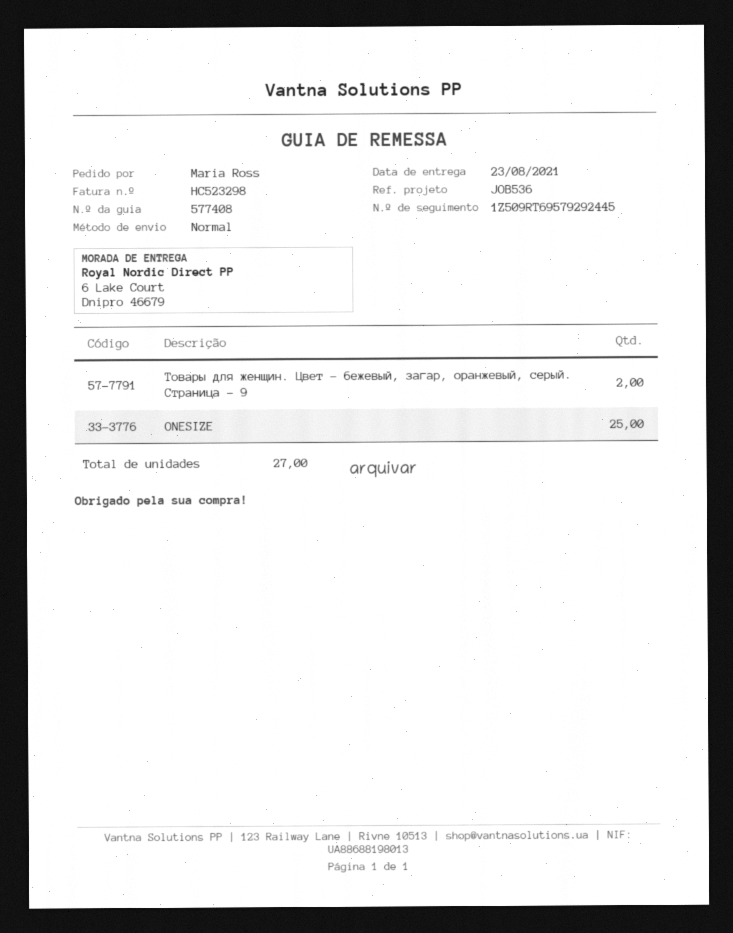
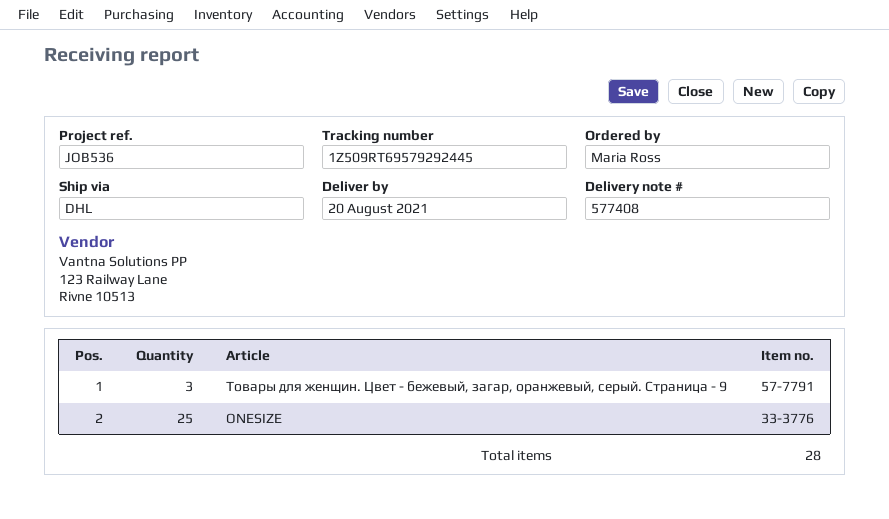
delivery date: 2021-08-23 -> 2021-08-20
shipping method: standard -> DHL
Товары для женщин. Цвет - бежевый, загар, оранжевый, серый. Страница - 9: 2 -> 3
total quantity: 27 -> 28

